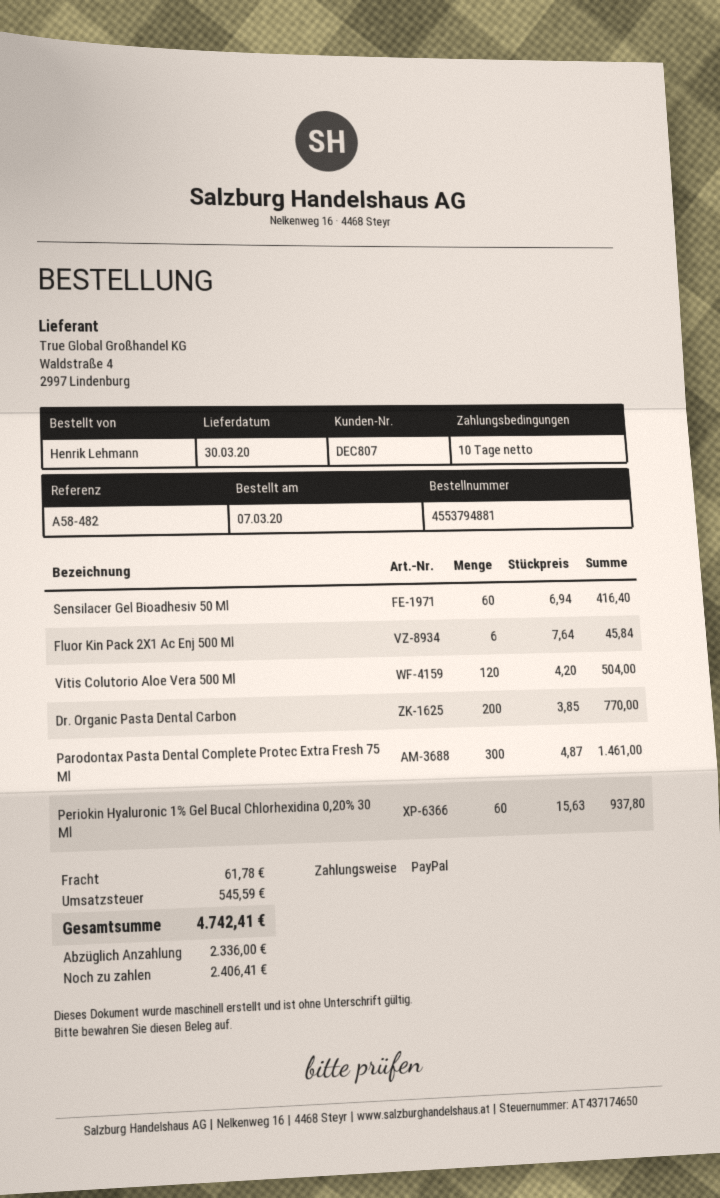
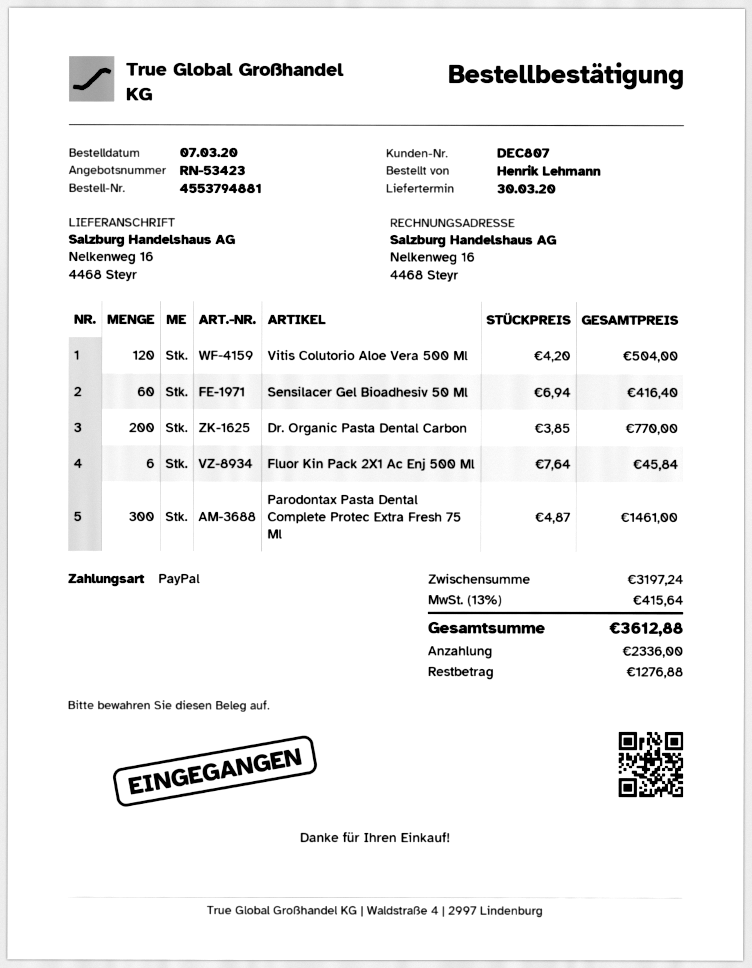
Periokin Hyaluronic 1% Gel Bucal Chlorhexidina 0,20% 30 Ml: 60 x 15.63 = 937.80 -> none
shipping: 61.78 -> none
tax: 545.59 -> 415.64
total: 4742.41 -> 3612.88
balance: 2406.41 -> 1276.88

